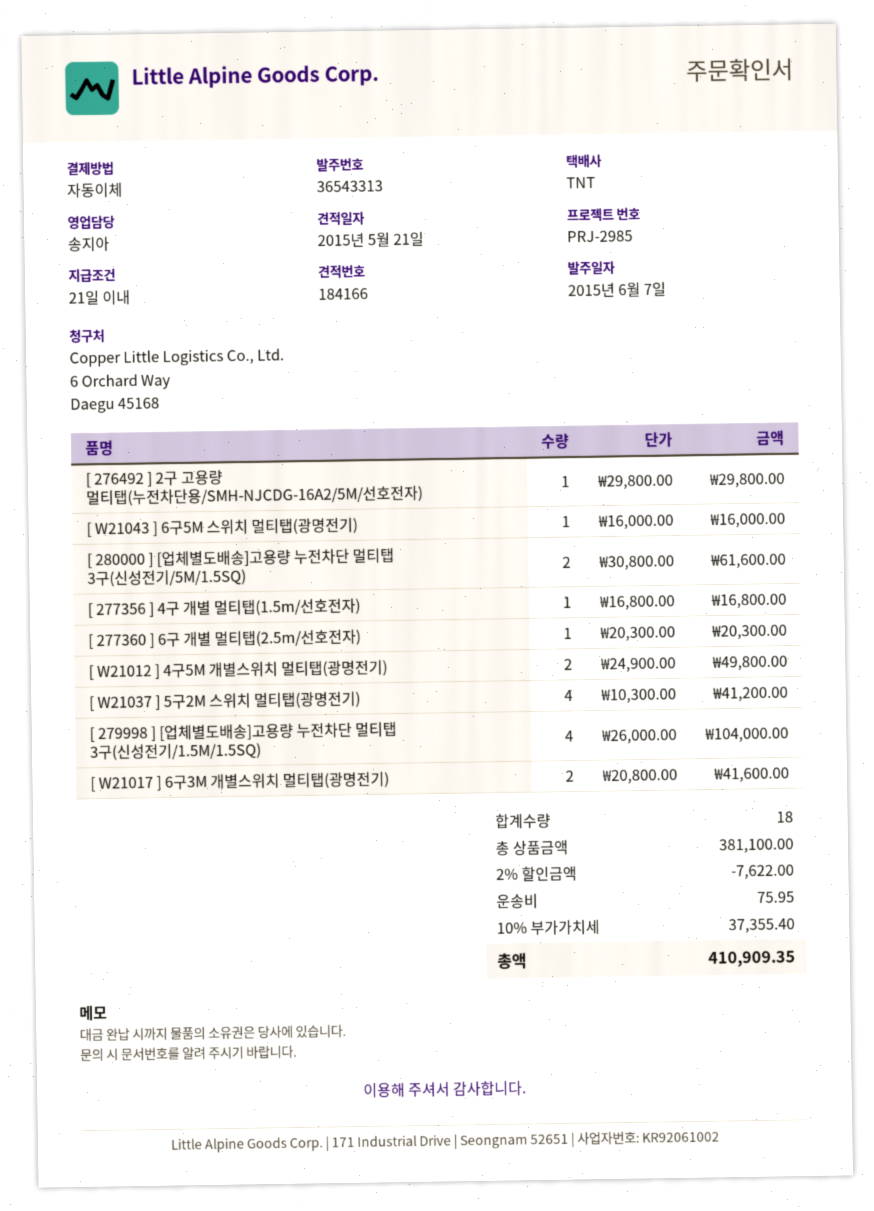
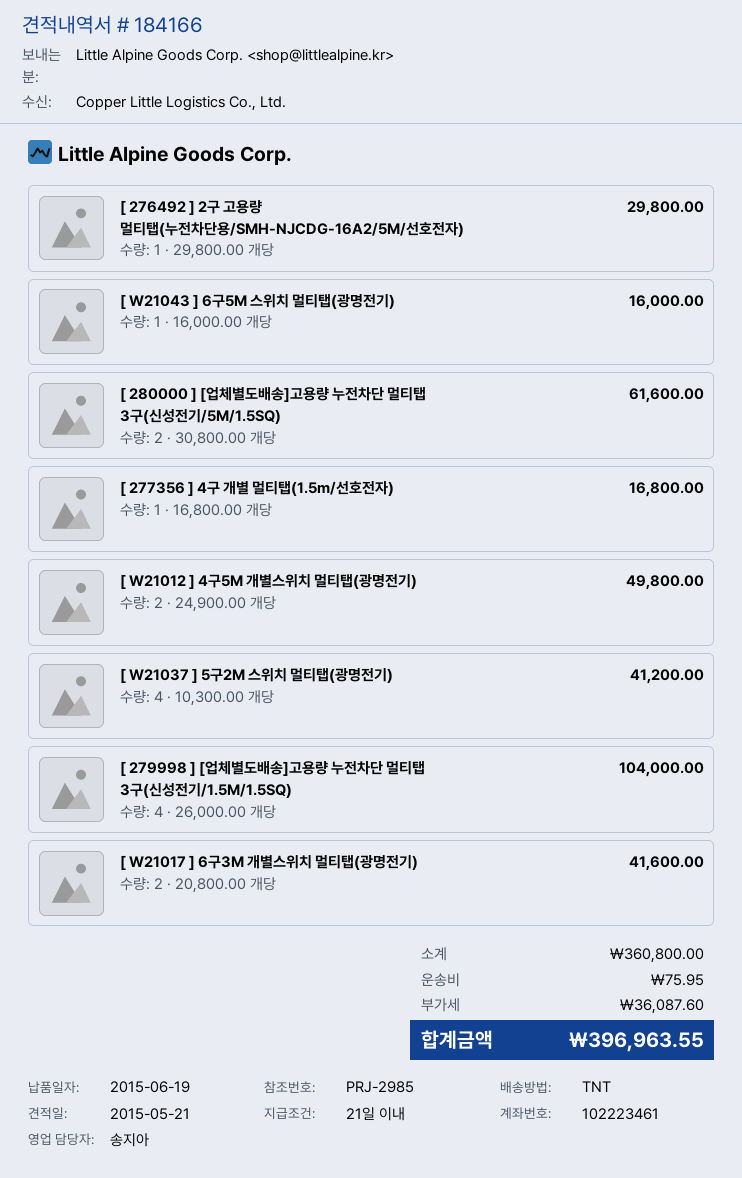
[ 277360 ] 6구 개별 멀티탭(2.5m/선호전자): 1 x 20300.00 = 20300.00 -> none
subtotal: 381100.00 -> 360800.00
discount: 2% = 7622.00 -> none
tax: 37355.40 -> 36087.60
total: 410909.35 -> 396963.55

